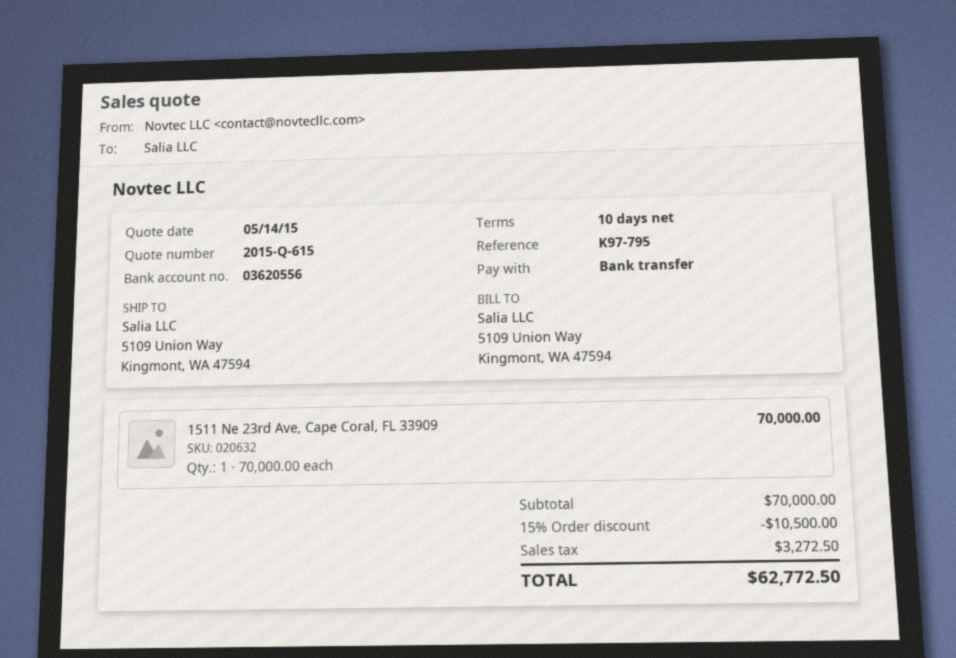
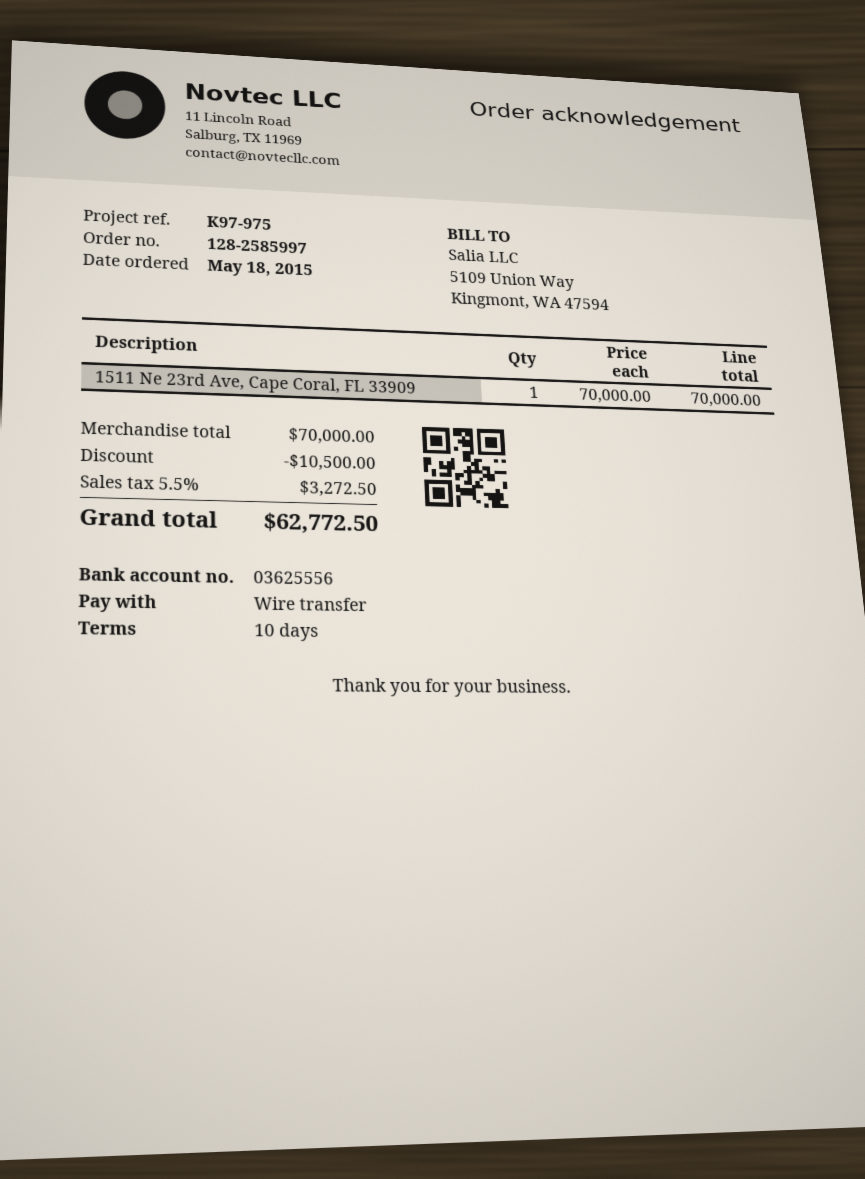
reference: K97-795 -> K97-975
bank account: 03620556 -> 03625556

